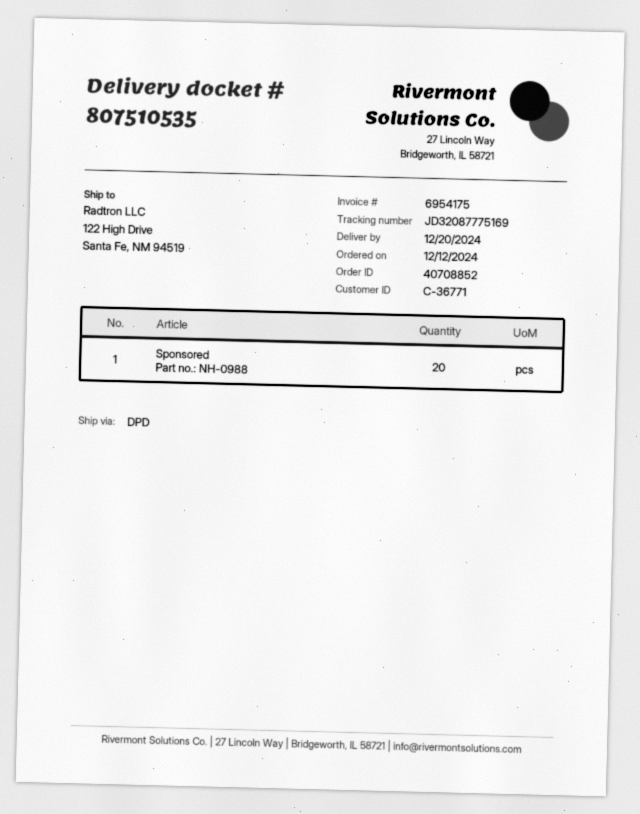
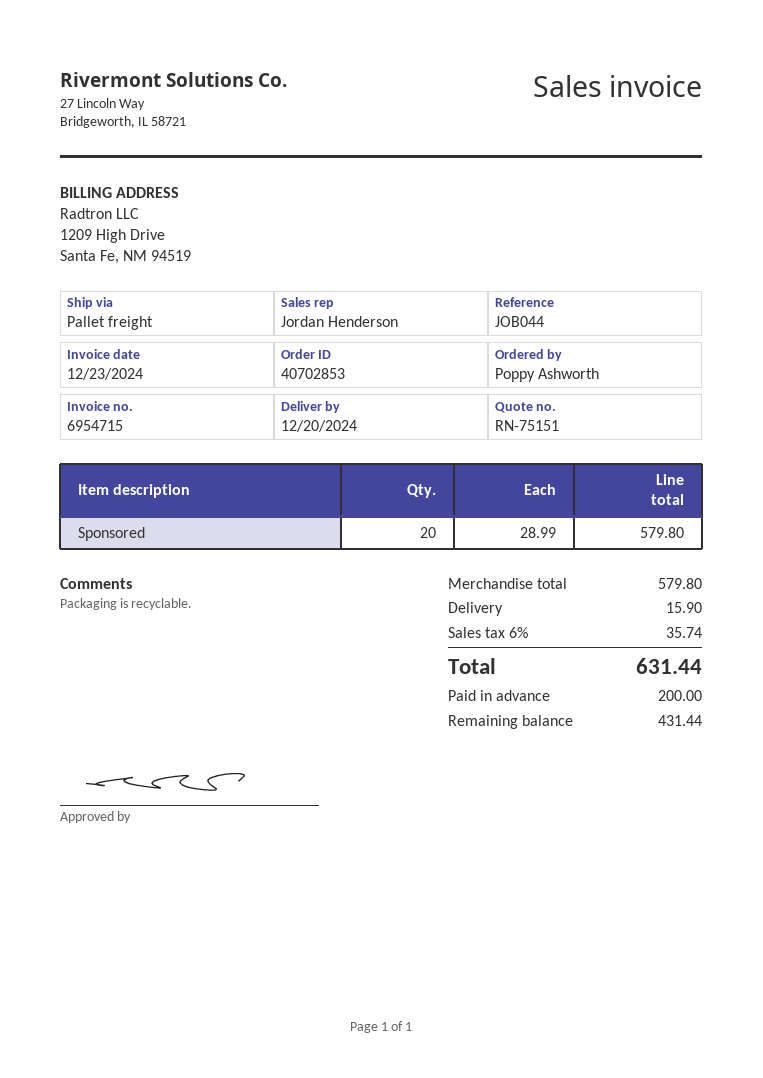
order number: 40708852 -> 40702853
invoice number: 6954175 -> 6954715
shipping method: DPD -> pallet freight

